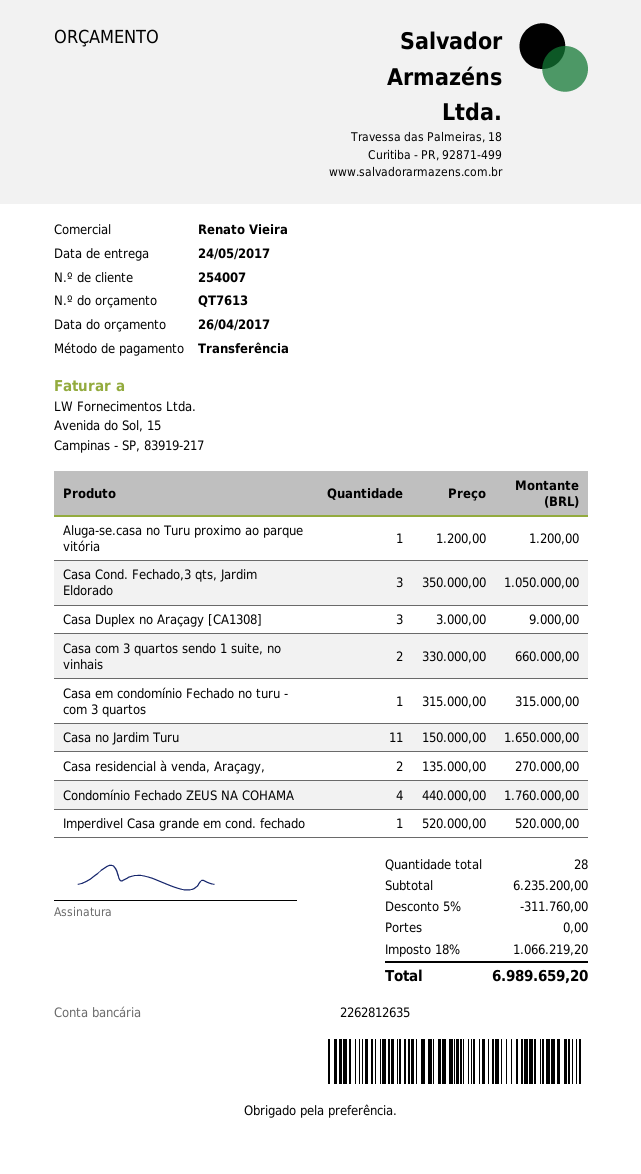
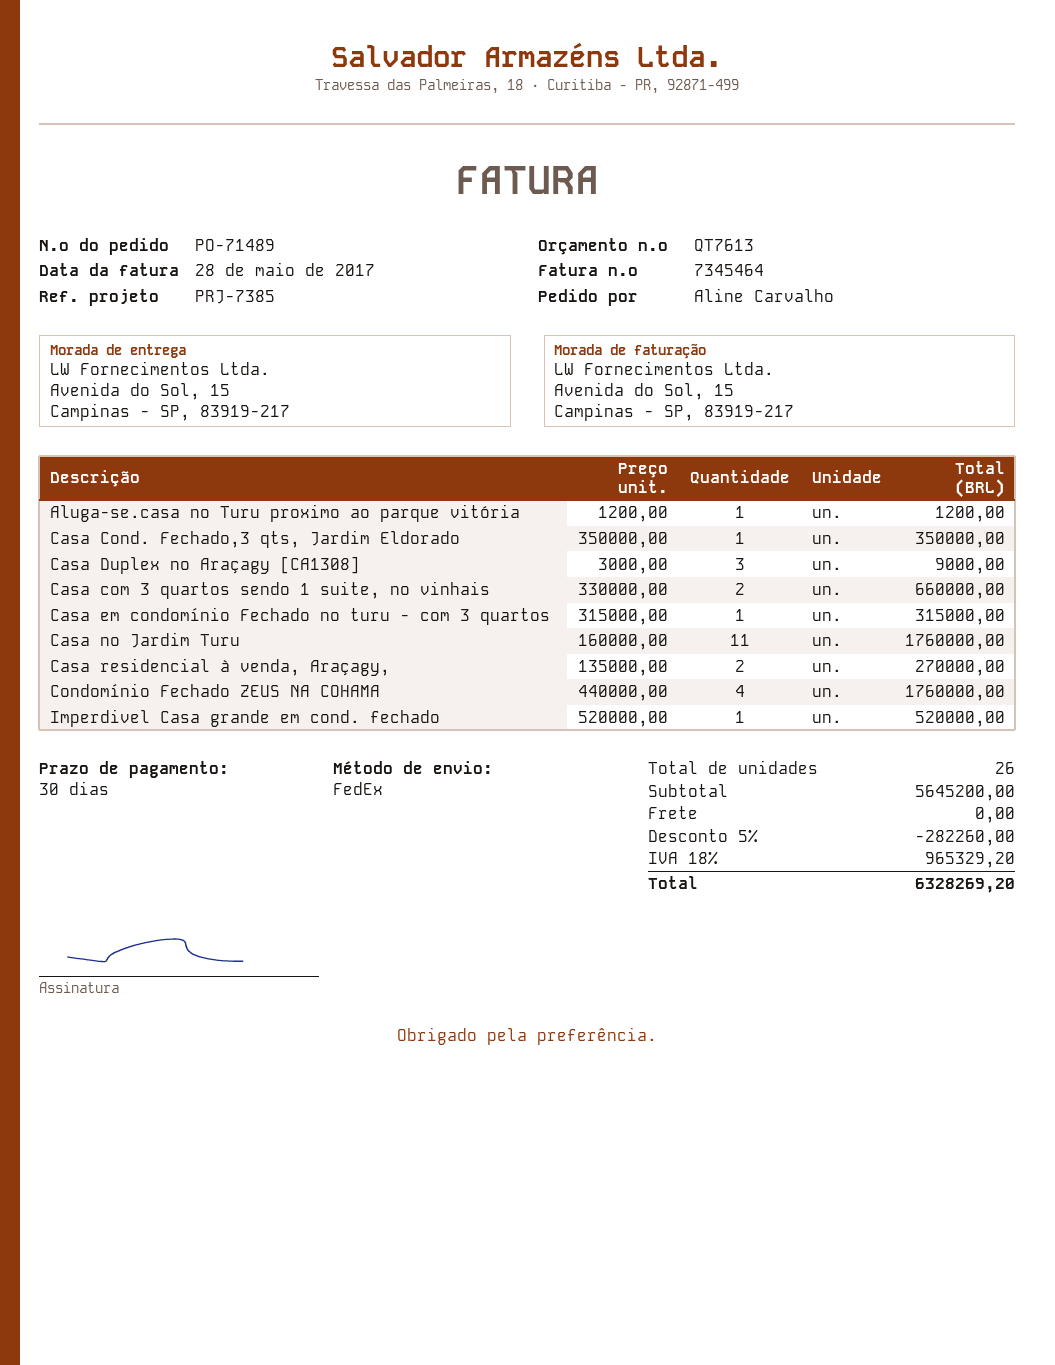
Casa Cond. Fechado,3 qts, Jardim Eldorado: 3 x 350000.00 = 1050000.00 -> 1 x 350000.00 = 350000.00
Casa no Jardim Turu: 11 x 150000.00 = 1650000.00 -> 11 x 160000.00 = 1760000.00
total quantity: 28 -> 26
subtotal: 6235200.00 -> 5645200.00
discount: 5% = 311760.00 -> 5% = 282260.00
tax: 18% = 1066219.20 -> 18% = 965329.20
total: 6989659.20 -> 6328269.20

